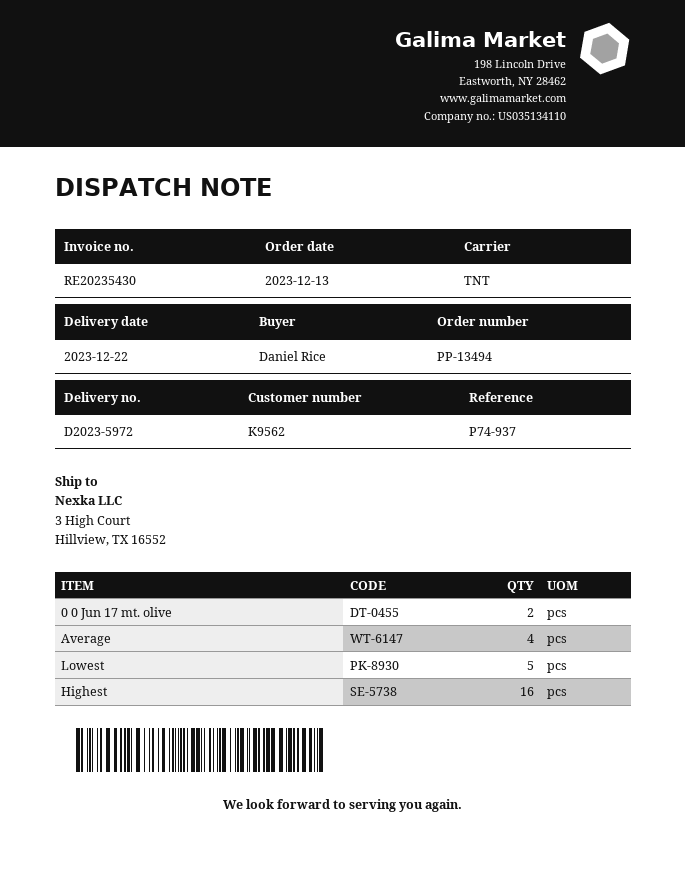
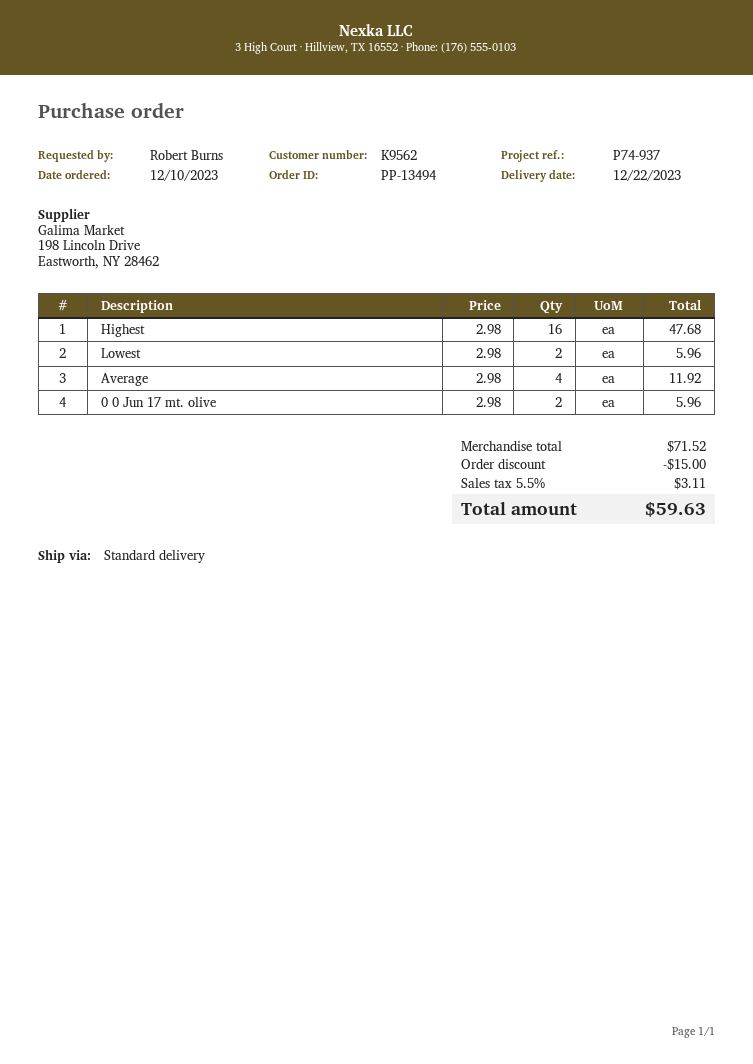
order date: 2023-12-13 -> 2023-12-10
ordered by: Daniel Rice -> Robert Burns
shipping method: TNT -> standard
Lowest: 5 -> 2

